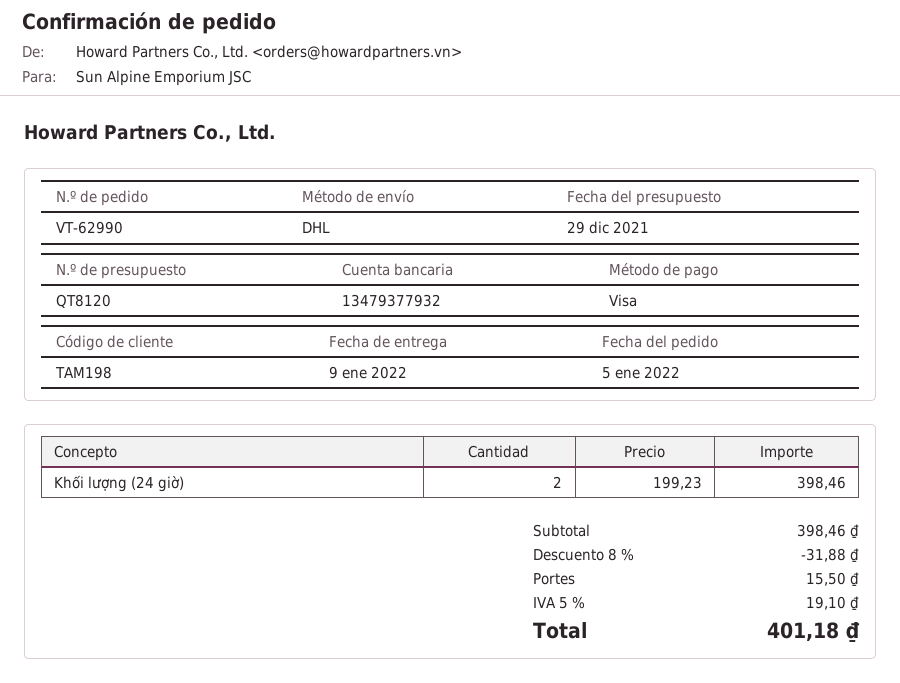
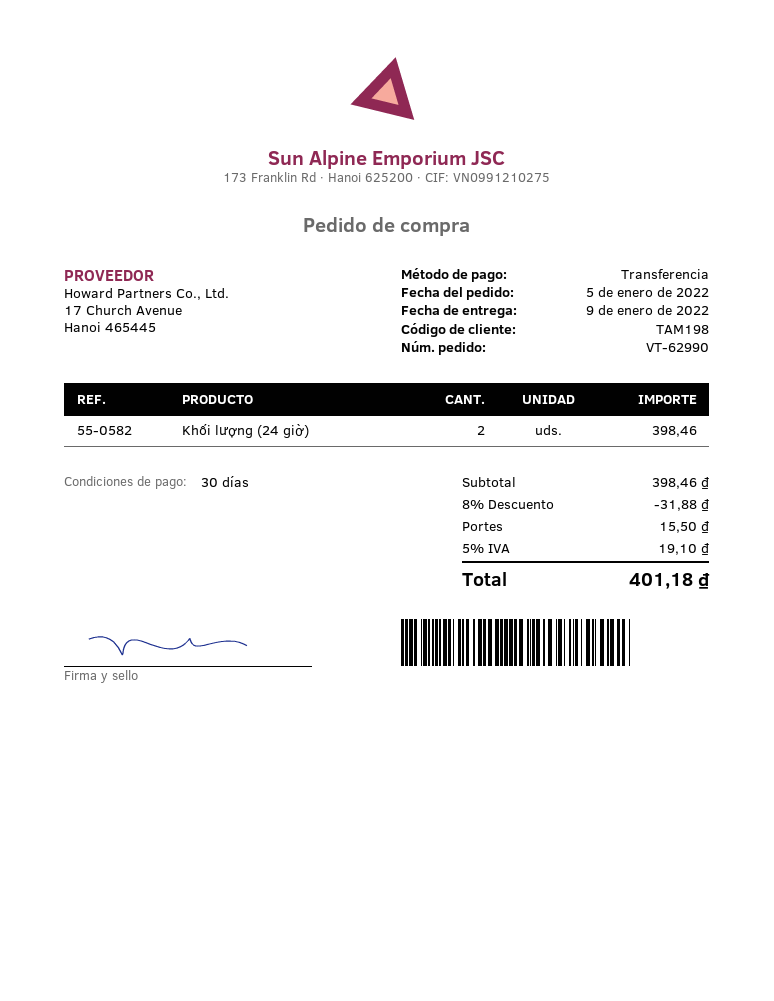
payment method: Visa -> bank transfer

